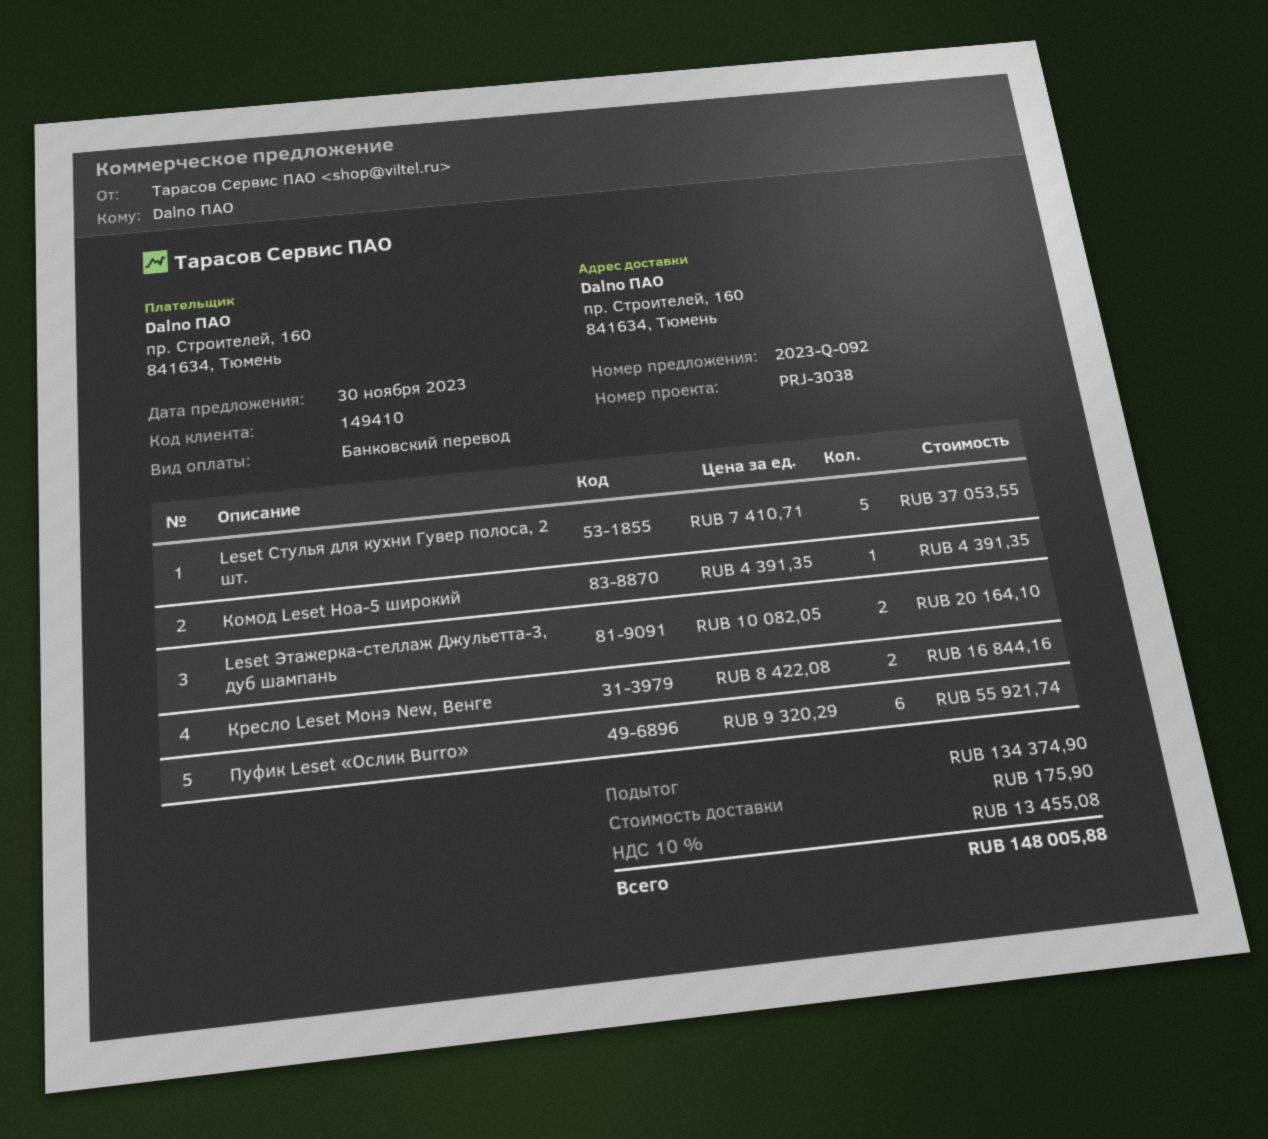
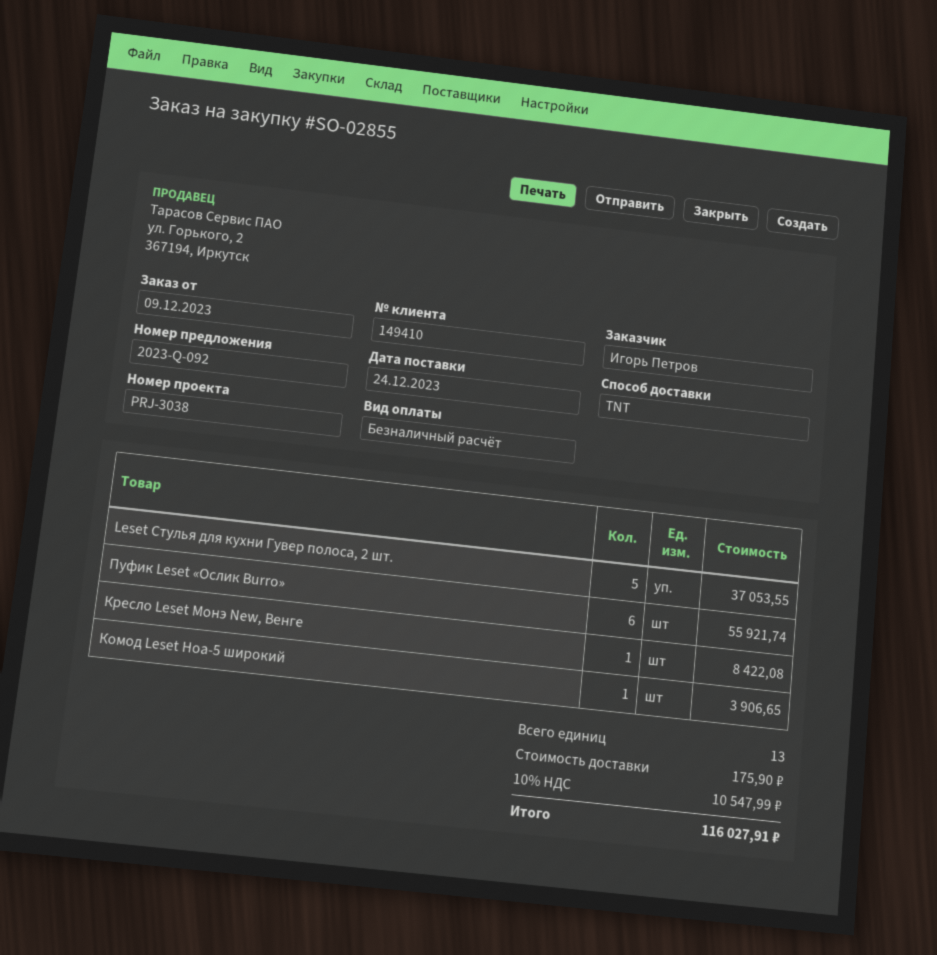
Комод Leset Ноа-5 широкий: 1 for 4391.35 -> 1 for 3906.65
Leset Этажерка-стеллаж Джульетта-3, дуб шампань: 2 for 20164.10 -> none
Кресло Leset Монэ New, Венге: 2 for 16844.16 -> 1 for 8422.08
tax: 10% = 13455.08 -> 10% = 10547.99
total: 148005.88 -> 116027.91

